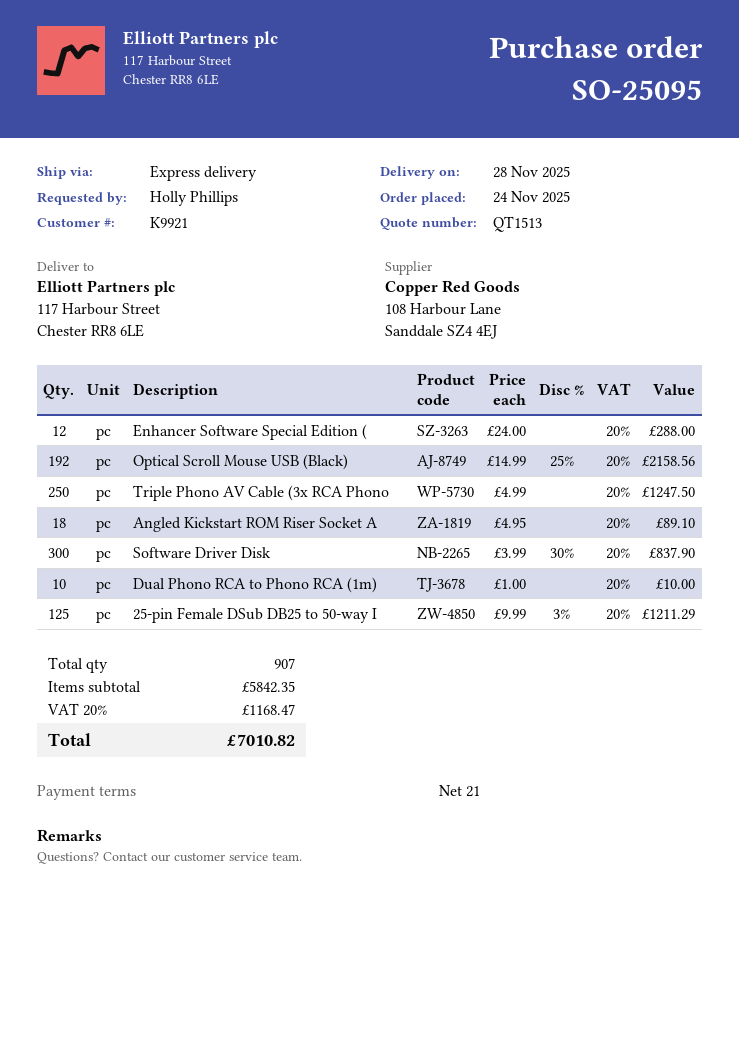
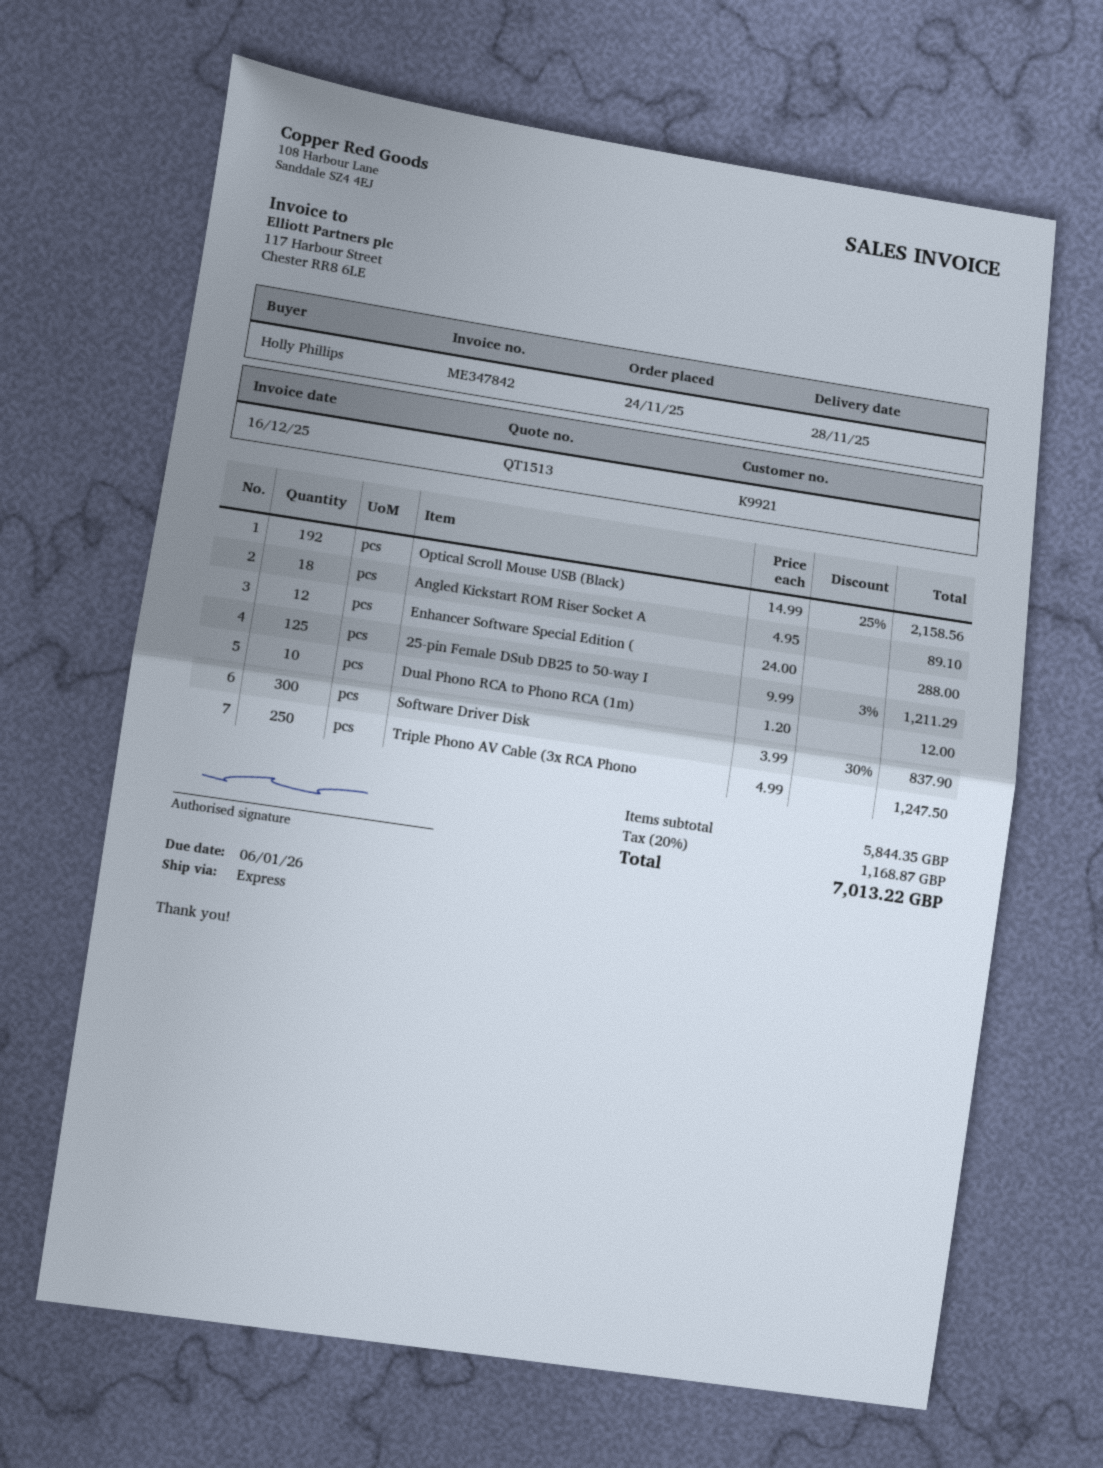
Dual Phono RCA to Phono RCA (1m): 10 x 1.00 = 10.00 -> 10 x 1.20 = 12.00
subtotal: 5842.35 -> 5844.35
tax: 20% = 1168.47 -> 20% = 1168.87
total: 7010.82 -> 7013.22

